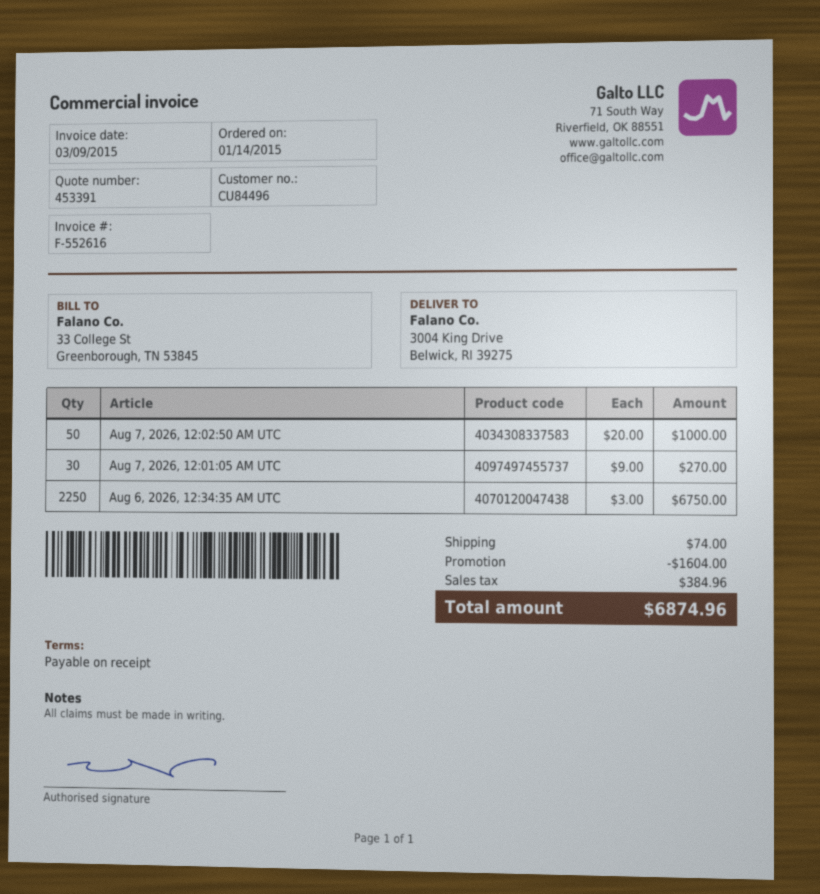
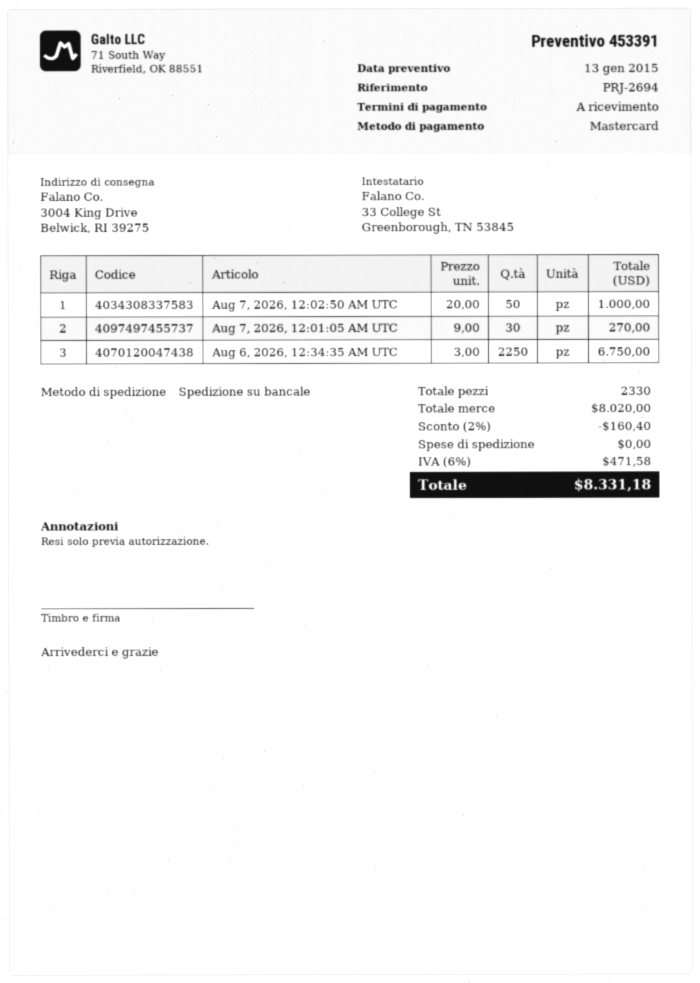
discount: 1604.00 -> 160.40
shipping: 74.00 -> 0.00
tax: 384.96 -> 471.58
total: 6874.96 -> 8331.18

